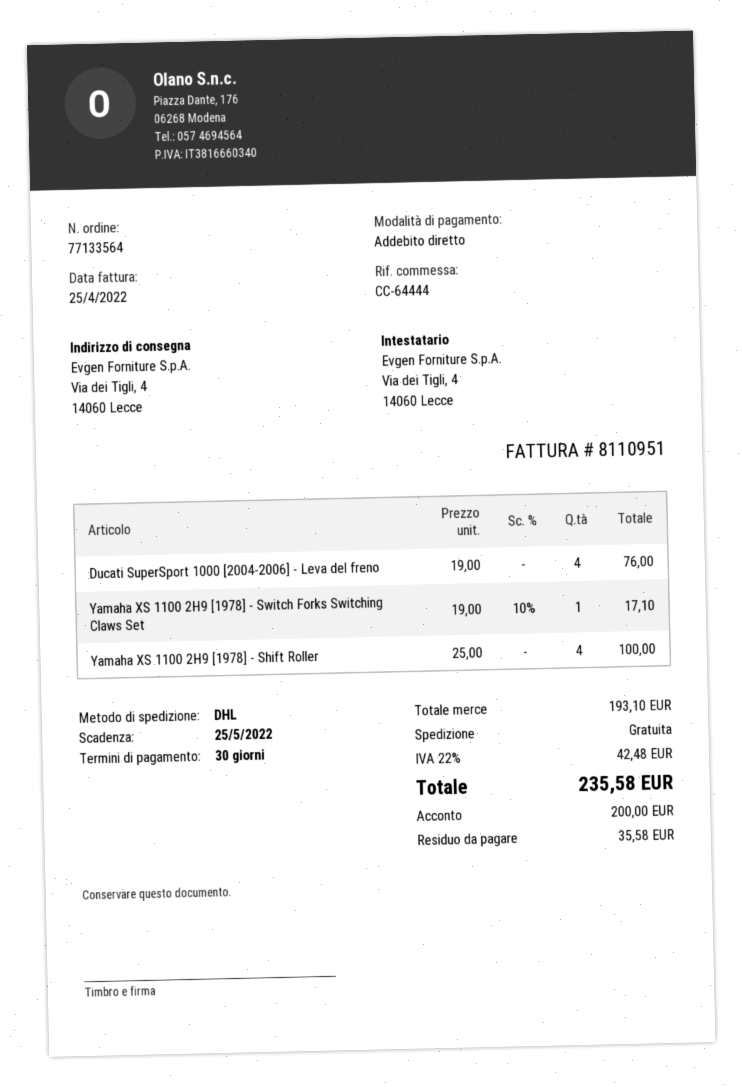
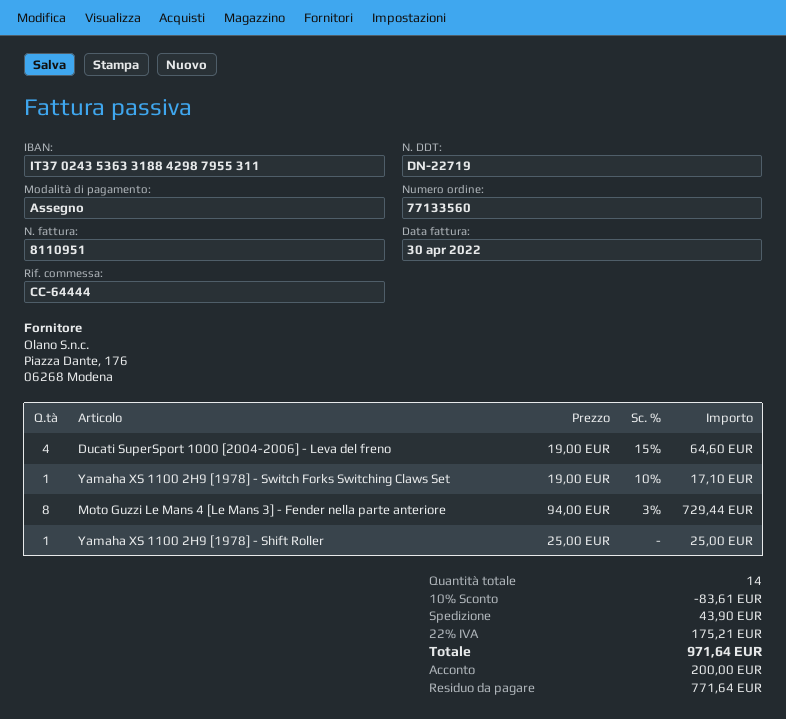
order number: 77133564 -> 77133560
invoice date: 2022-04-25 -> 2022-04-30
payment method: direct debit -> cheque
Ducati SuperSport 1000 [2004-2006] - Leva del freno: 4 x 19.00 = 76.00 -> 4 x 19.00 - 15% = 64.60
Yamaha XS 1100 2H9 [1978] - Shift Roller: 4 x 25.00 = 100.00 -> 1 x 25.00 = 25.00
Moto Guzzi Le Mans 4 [Le Mans 3] - Fender nella parte anteriore: none -> 8 x 94.00 - 3% = 729.44
discount: none -> 10% = 83.61
shipping: 0.00 -> 43.90
tax: 22% = 42.48 -> 22% = 175.21
total: 235.58 -> 971.64
balance: 35.58 -> 771.64

